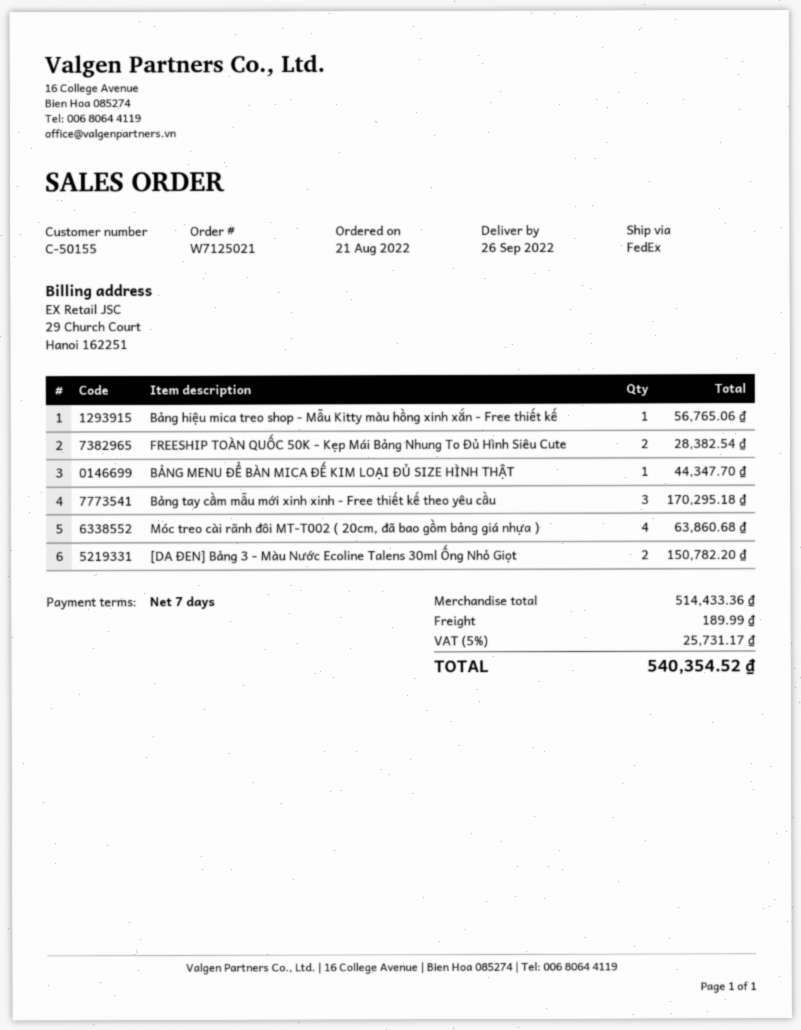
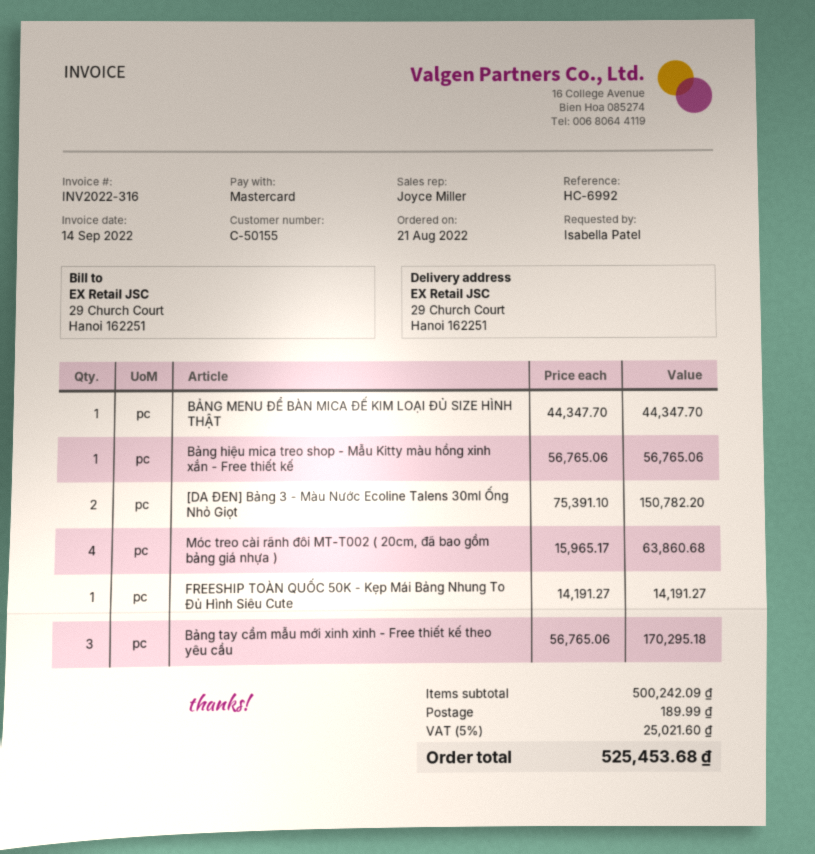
FREESHIP TOÀN QUỐC 50K - Kẹp Mái Bảng Nhung To Đủ Hình Siêu Cute: 2 for 28382.54 -> 1 for 14191.27
subtotal: 514433.36 -> 500242.09
tax: 5% = 25731.17 -> 5% = 25021.60
total: 540354.52 -> 525453.68

